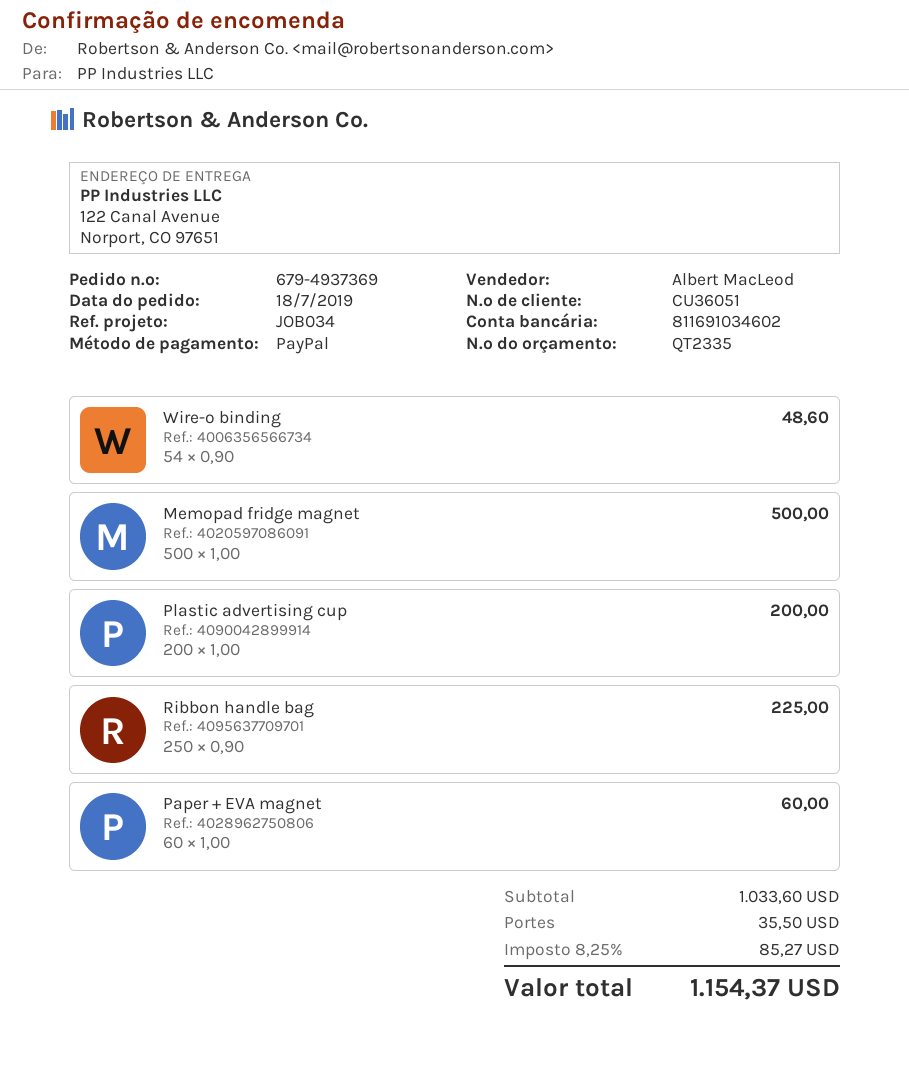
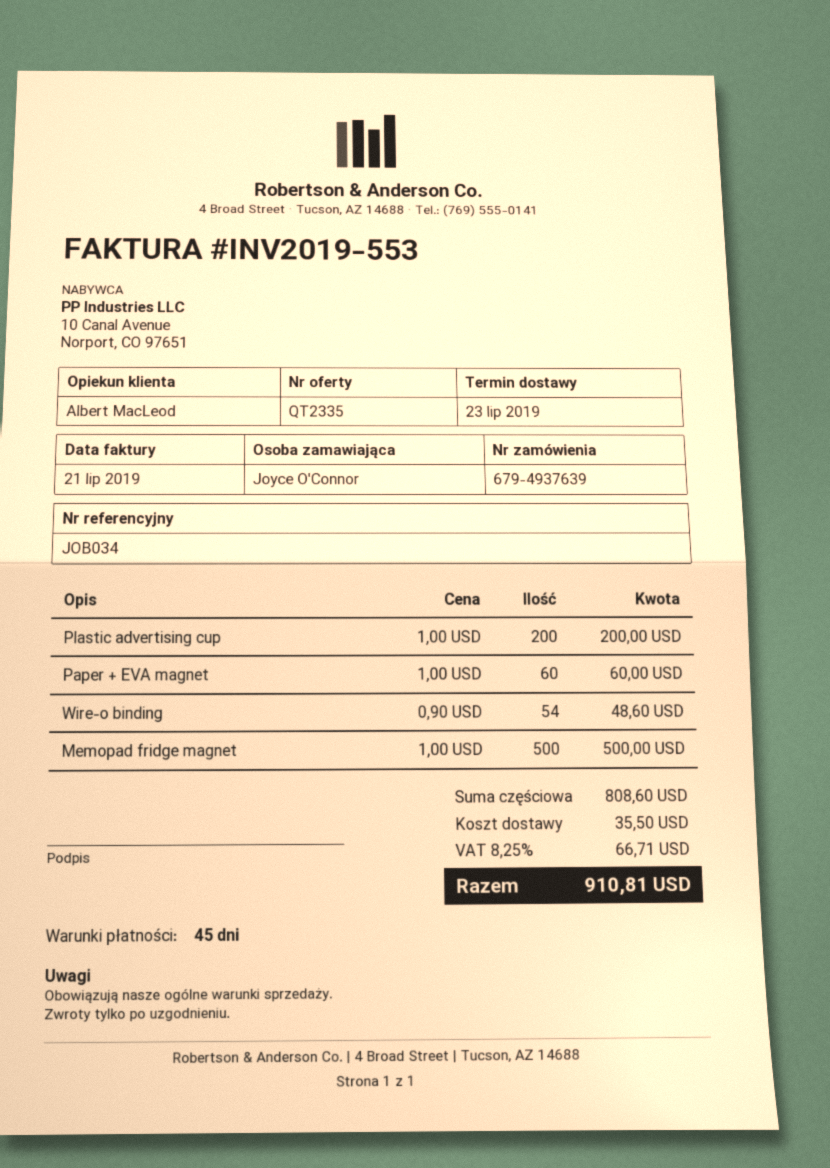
order number: 679-4937369 -> 679-4937639
Ribbon handle bag: 250 x 0.90 = 225.00 -> none
subtotal: 1033.60 -> 808.60
tax: 8.25% = 85.27 -> 8.25% = 66.71
total: 1154.37 -> 910.81

